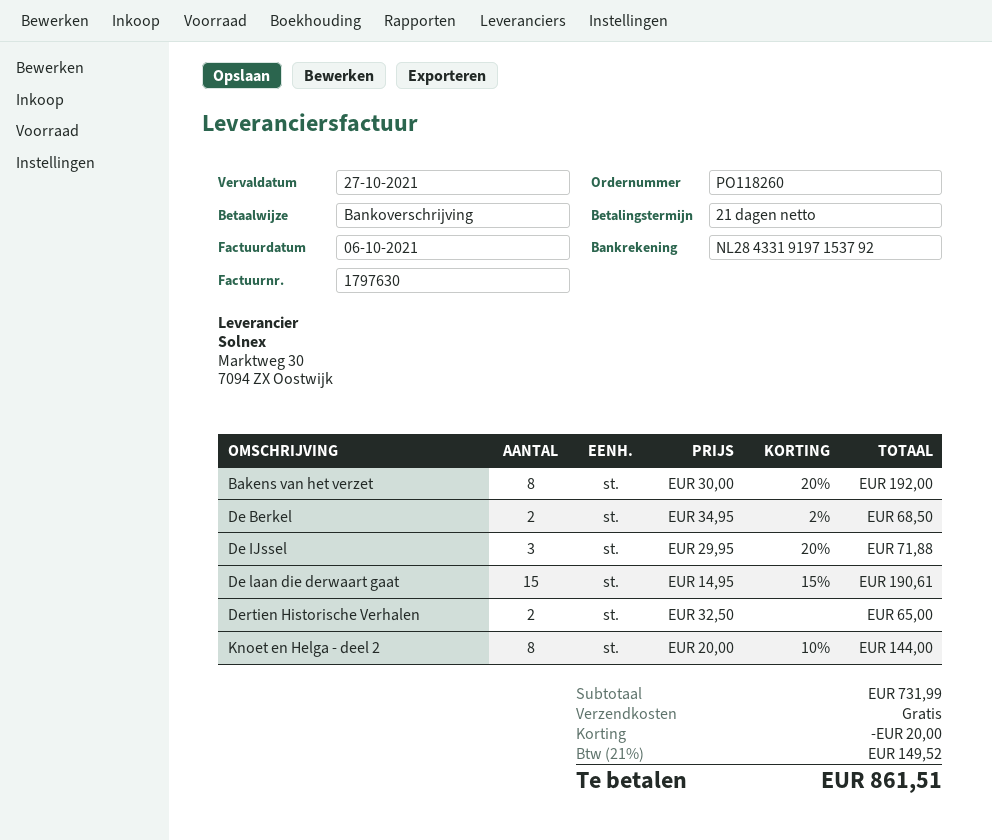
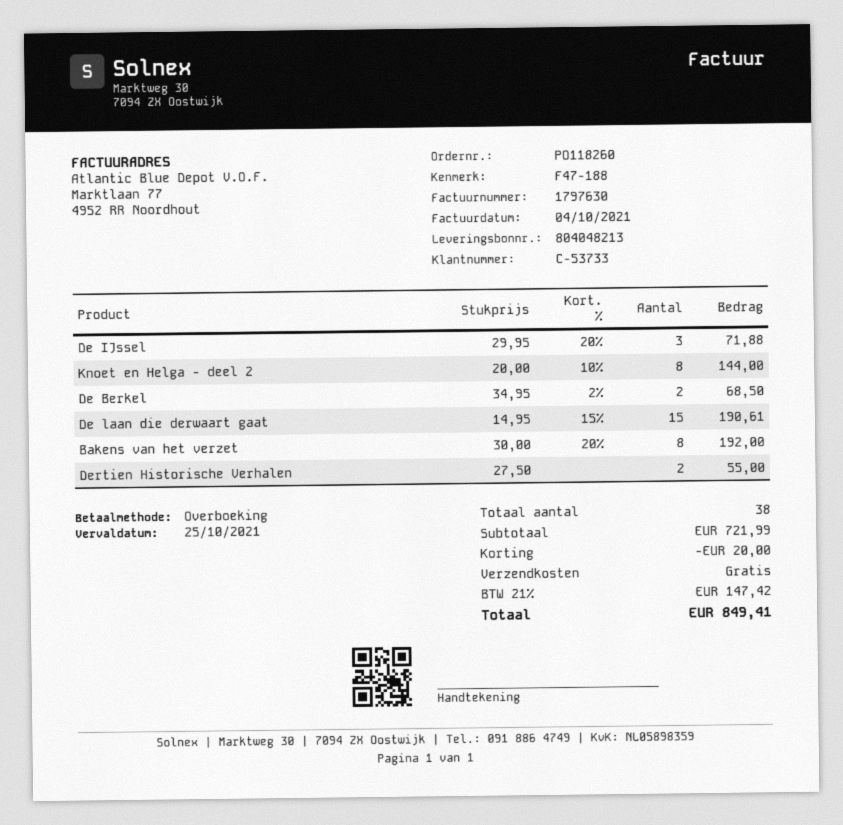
invoice date: 2021-10-06 -> 2021-10-04
due date: 2021-10-27 -> 2021-10-25
Dertien Historische Verhalen: 2 x 32.50 = 65.00 -> 2 x 27.50 = 55.00
subtotal: 731.99 -> 721.99
tax: 21% = 149.52 -> 21% = 147.42
total: 861.51 -> 849.41

